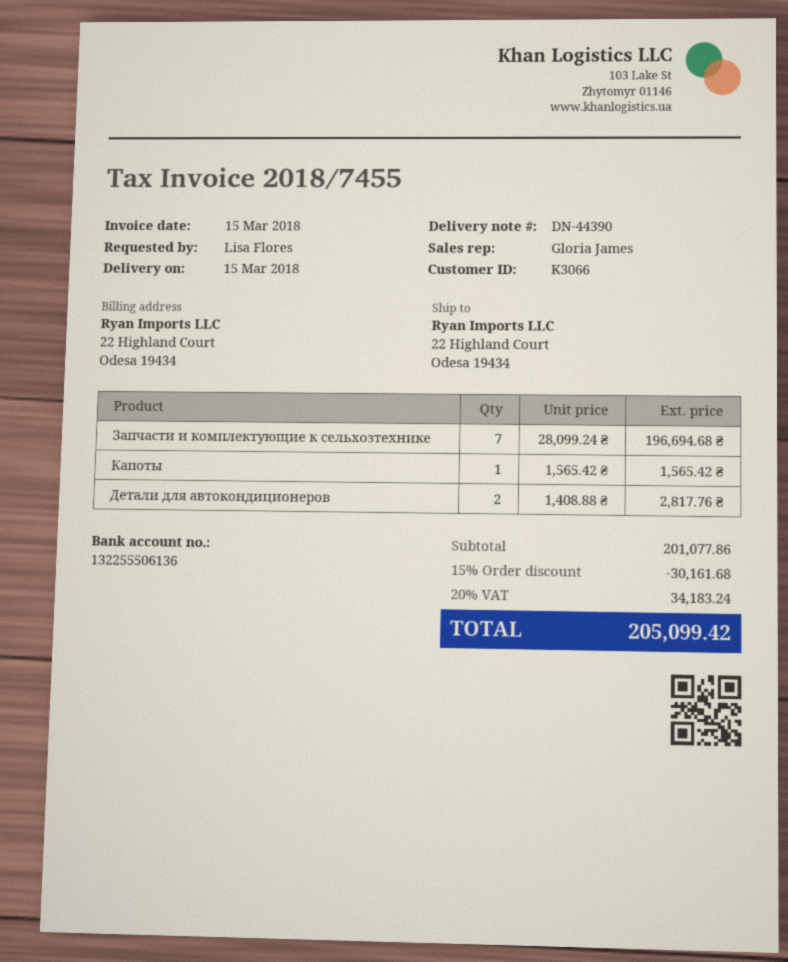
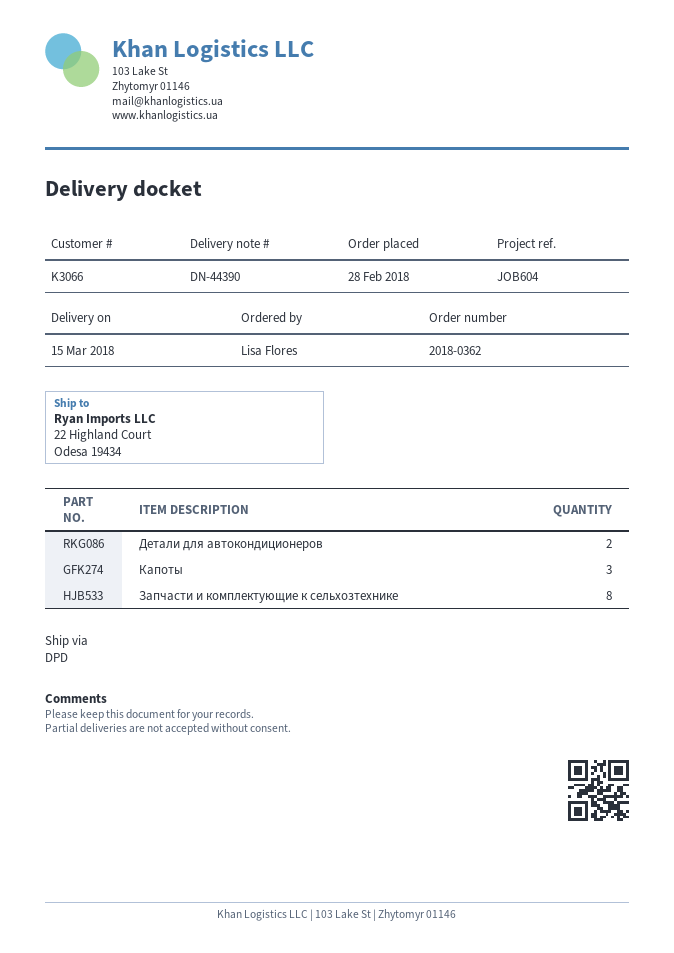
Запчасти и комплектующие к сельхозтехнике: 7 -> 8
Капоты: 1 -> 3

